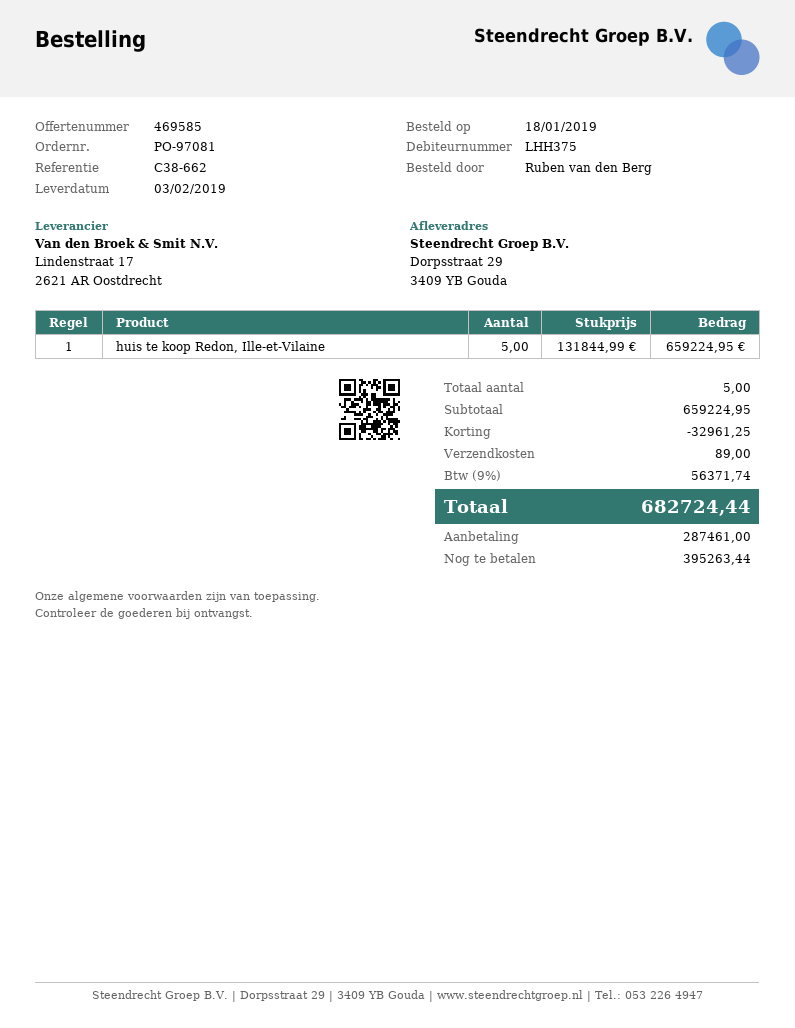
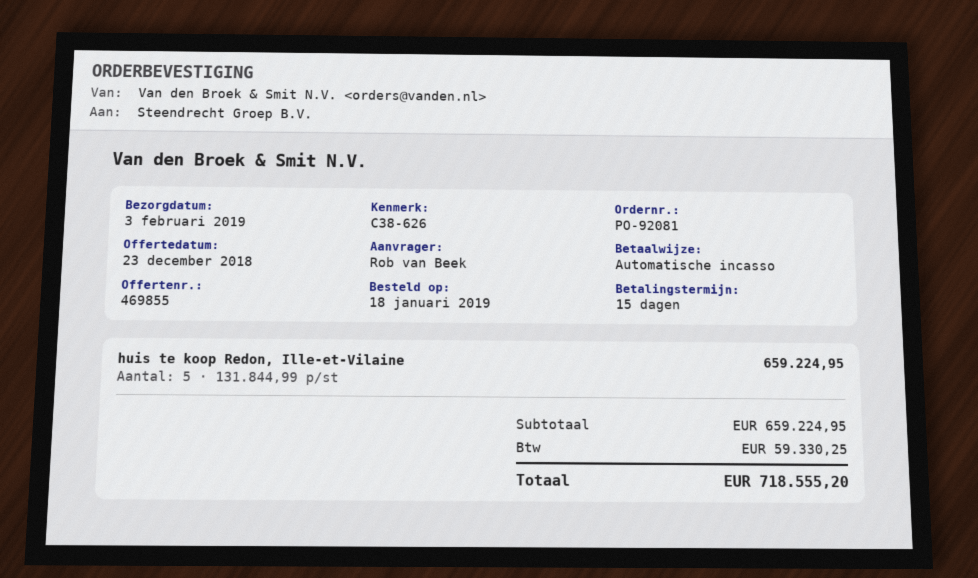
quote number: 469585 -> 469855
order number: PO-97081 -> PO-92081
reference: C38-662 -> C38-626
ordered by: Ruben van den Berg -> Rob van Beek
discount: 32961.25 -> none
shipping: 89.00 -> none
tax: 56371.74 -> 59330.25
total: 682724.44 -> 718555.20

